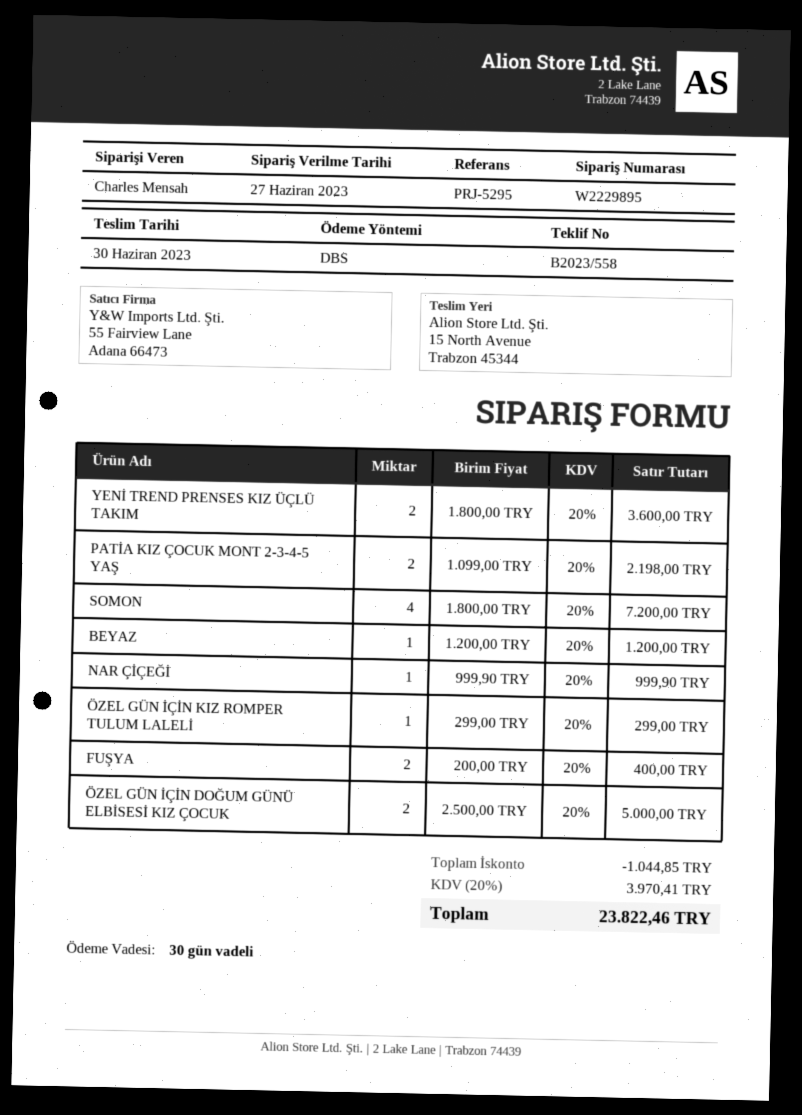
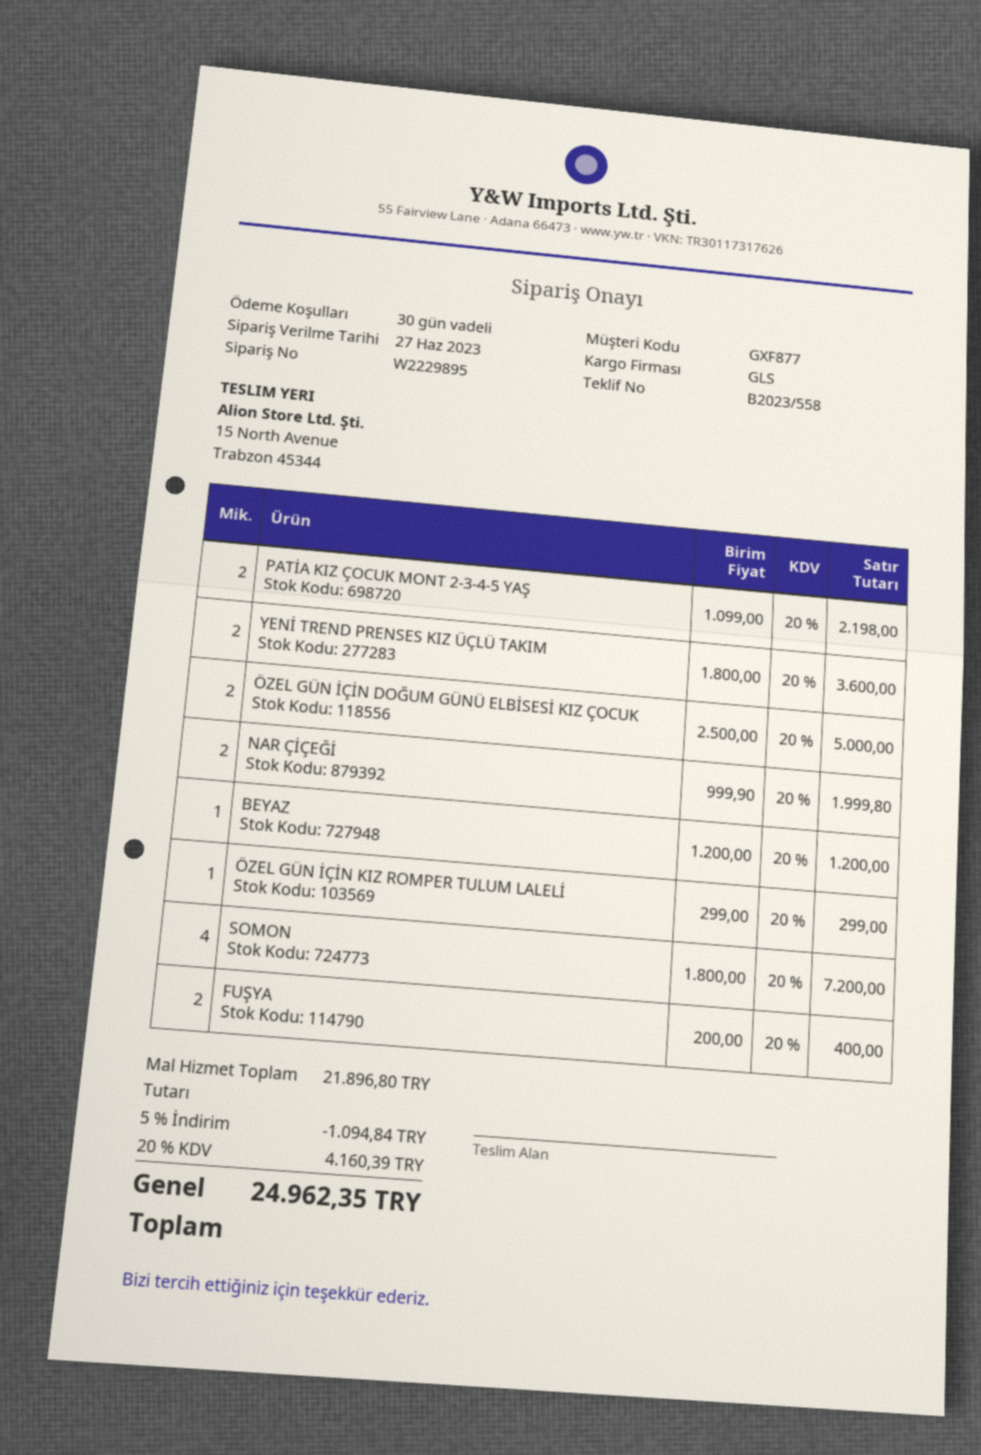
NAR ÇİÇEĞİ: 1 x 999.90 = 999.90 -> 2 x 999.90 = 1999.80
discount: 1044.85 -> 1094.84
tax: 20% = 3970.41 -> 20% = 4160.39
total: 23822.46 -> 24962.35

